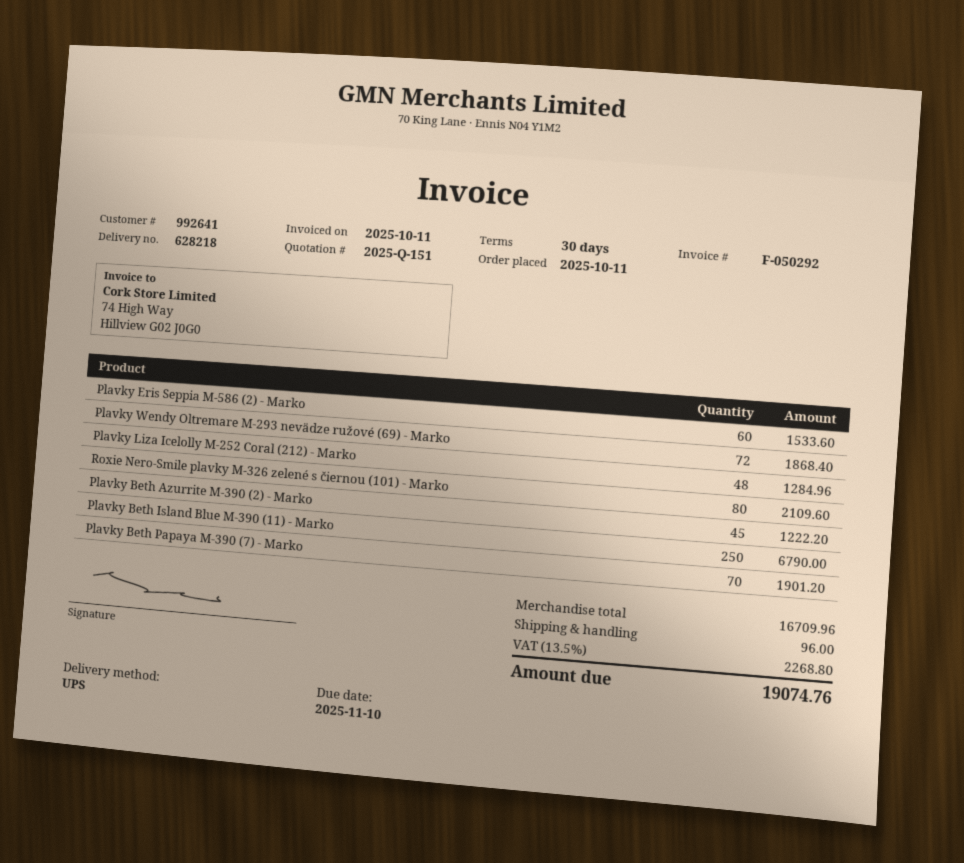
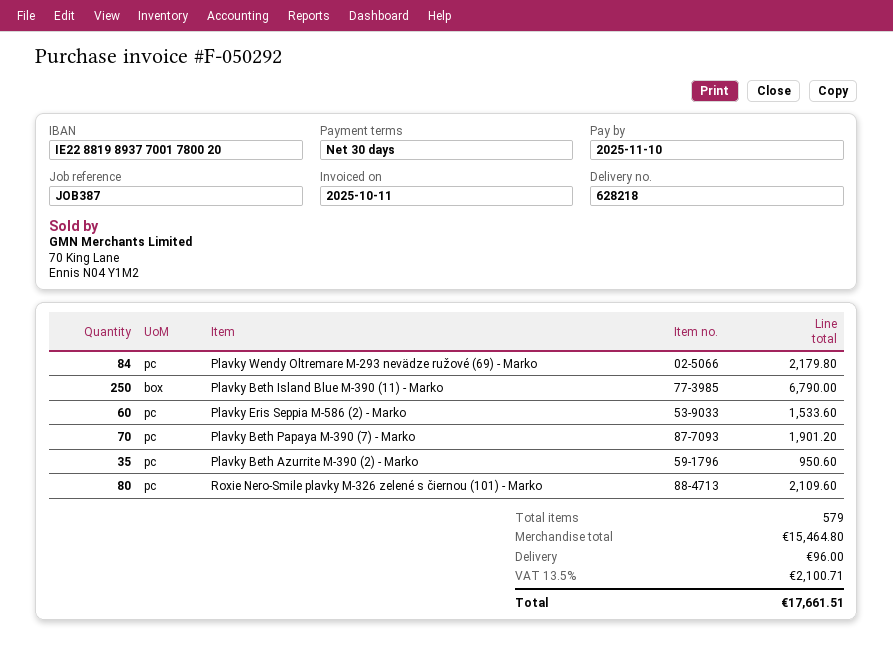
Plavky Wendy Oltremare M-293 nevädze ružové (69) - Marko: 72 for 1868.40 -> 84 for 2179.80
Plavky Liza Icelolly M-252 Coral (212) - Marko: 48 for 1284.96 -> none
Plavky Beth Azurrite M-390 (2) - Marko: 45 for 1222.20 -> 35 for 950.60
subtotal: 16709.96 -> 15464.80
tax: 13.5% = 2268.80 -> 13.5% = 2100.71
total: 19074.76 -> 17661.51

